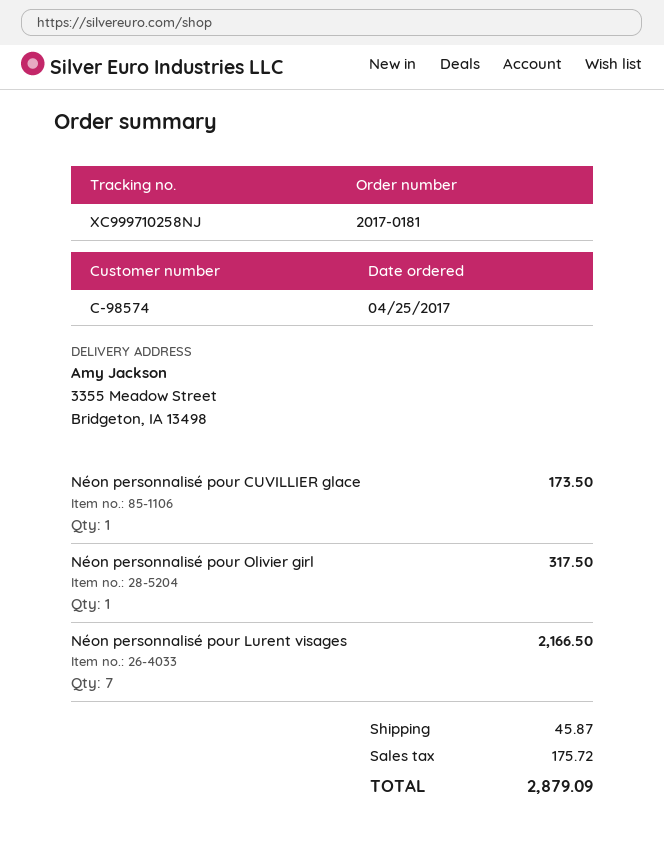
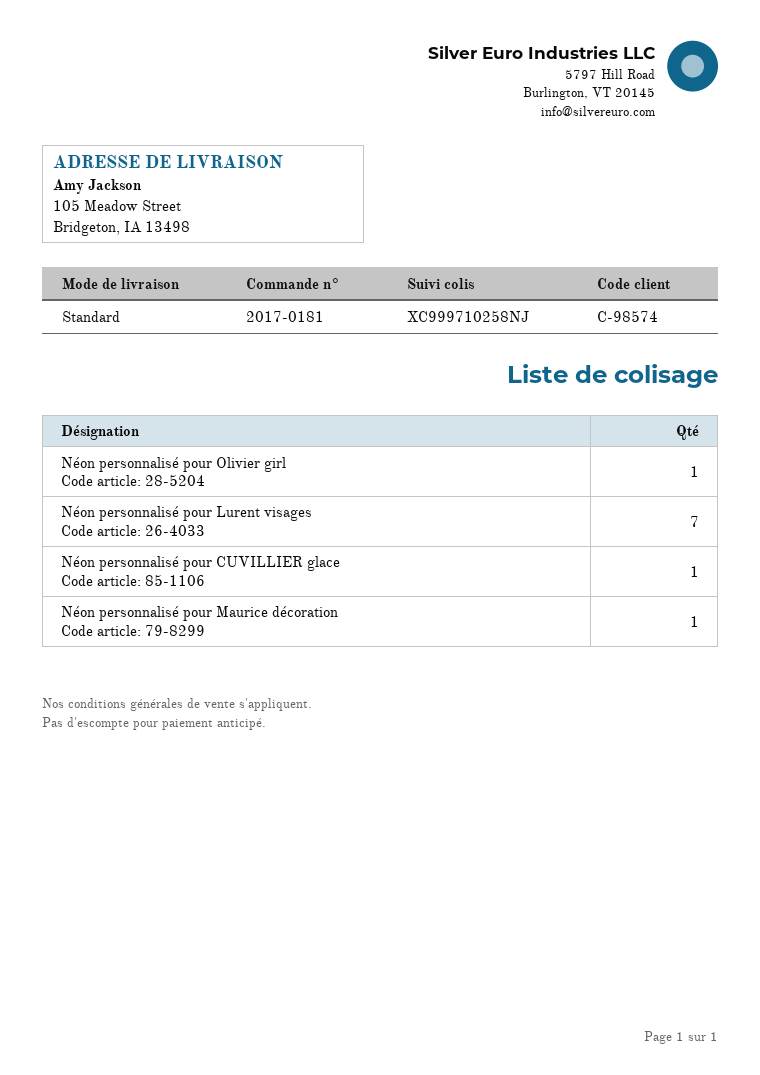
ship to: 3355 Meadow Street, Bridgeton, IA 13498 -> 105 Meadow Street, Bridgeton, IA 13498
Néon personnalisé pour Maurice décoration: none -> 1

